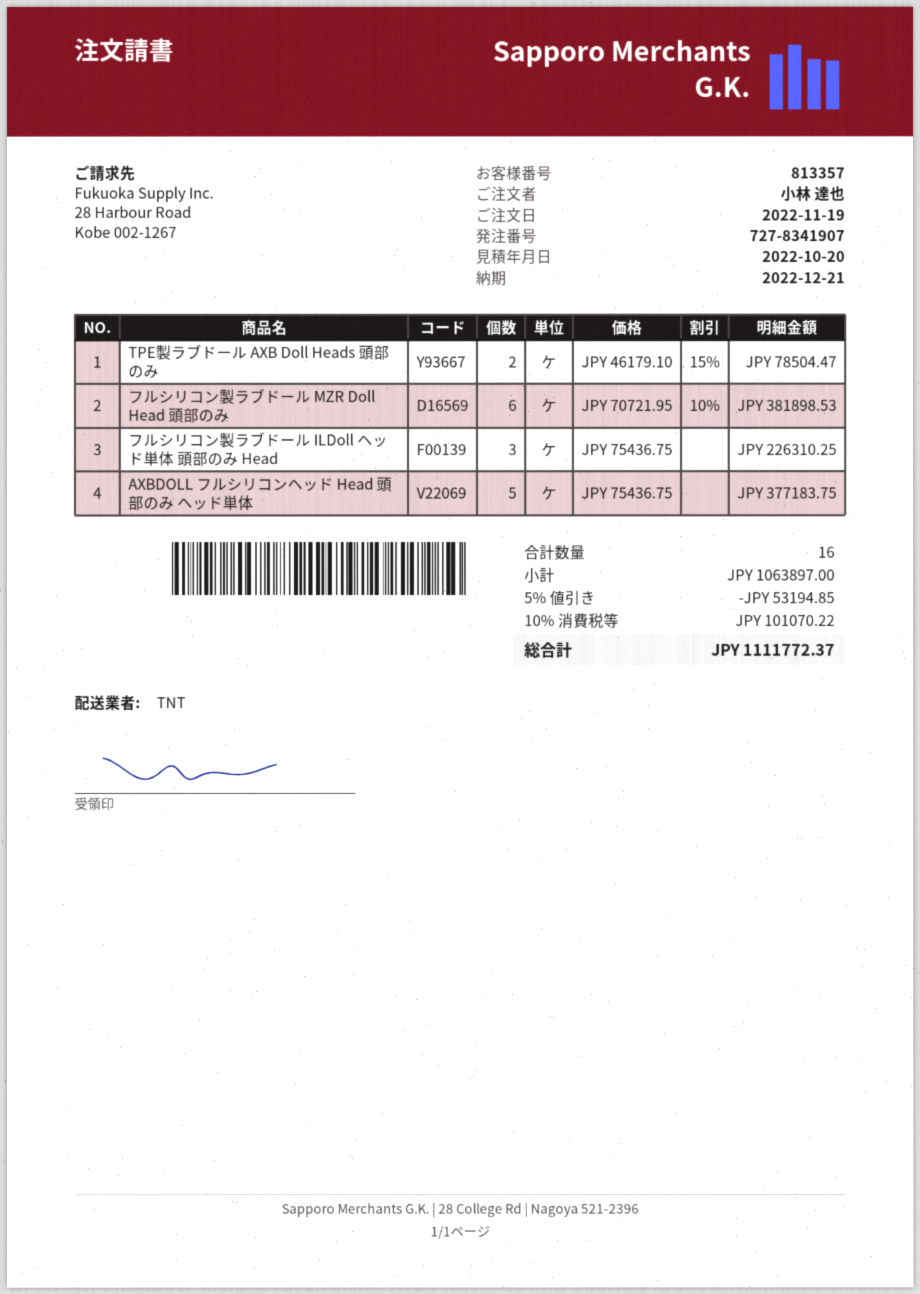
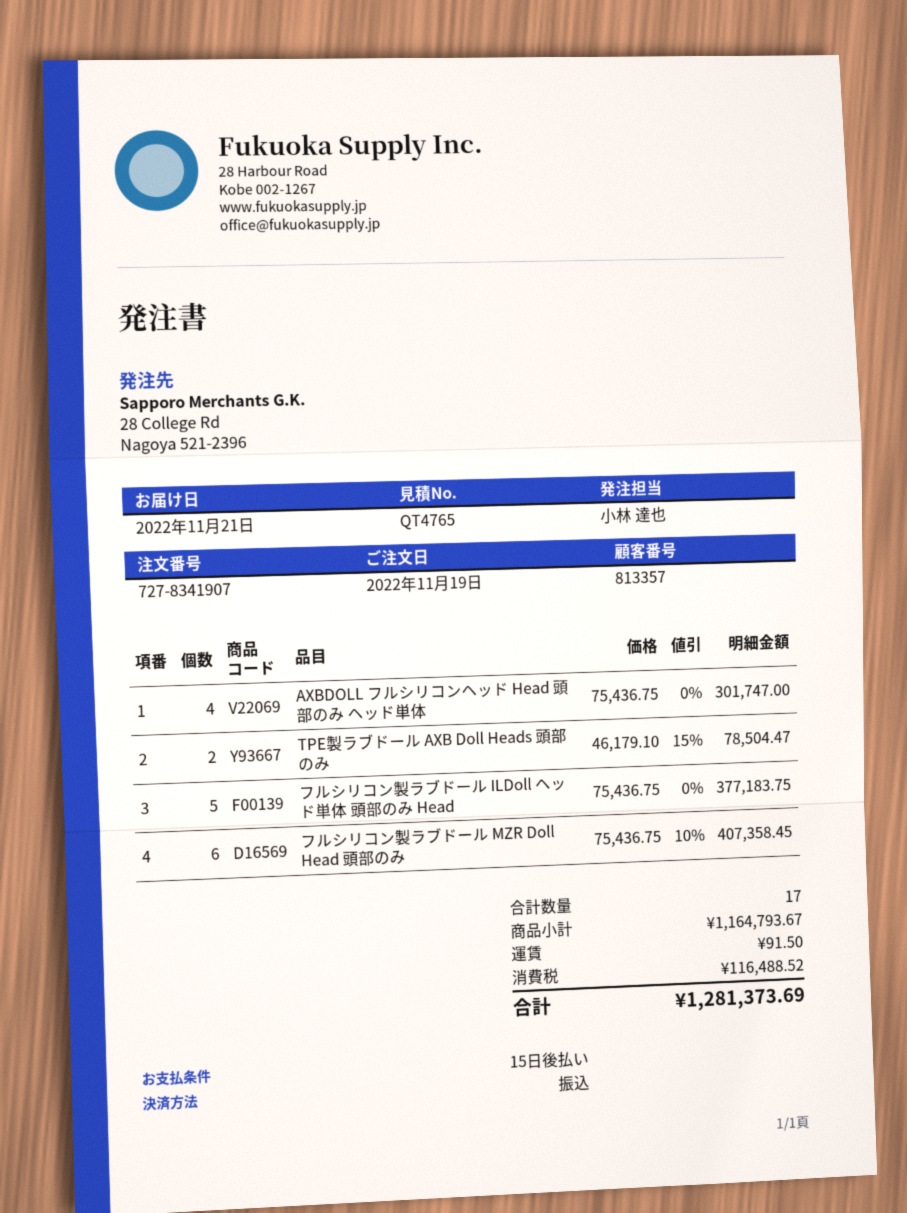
delivery date: 2022-12-21 -> 2022-11-21
フルシリコン製ラブドール MZR Doll Head 頭部のみ: 6 x 70721.95 - 10% = 381898.53 -> 6 x 75436.75 - 10% = 407358.45
フルシリコン製ラブドール ILDoll ヘッド単体 頭部のみ Head: 3 x 75436.75 = 226310.25 -> 5 x 75436.75 = 377183.75
AXBDOLL フルシリコンヘッド Head 頭部のみ ヘッド単体: 5 x 75436.75 = 377183.75 -> 4 x 75436.75 = 301747.00
total quantity: 16 -> 17
subtotal: 1063897.00 -> 1164793.67
discount: 5% = 53194.85 -> none
shipping: none -> 91.50
tax: 101070.22 -> 116488.52
total: 1111772.37 -> 1281373.69

